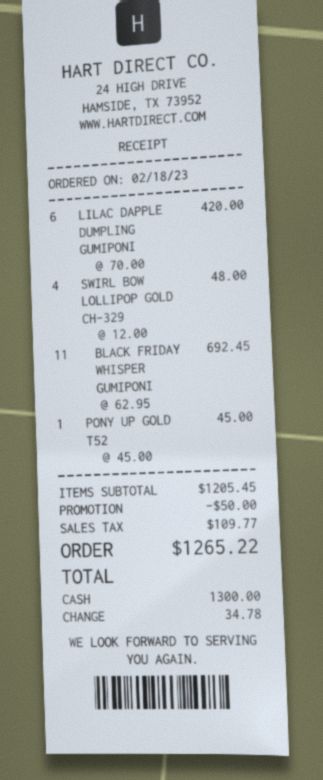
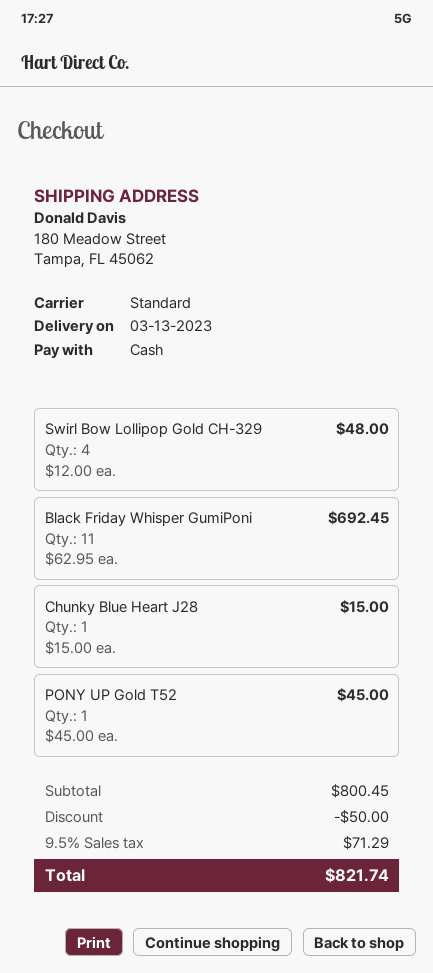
LILAC DAPPLE DUMPLING GUMIPONI: 6 x 70.00 = 420.00 -> none
Chunky Blue Heart J28: none -> 1 x 15.00 = 15.00
subtotal: 1205.45 -> 800.45
tax: 109.77 -> 71.29
total: 1265.22 -> 821.74

